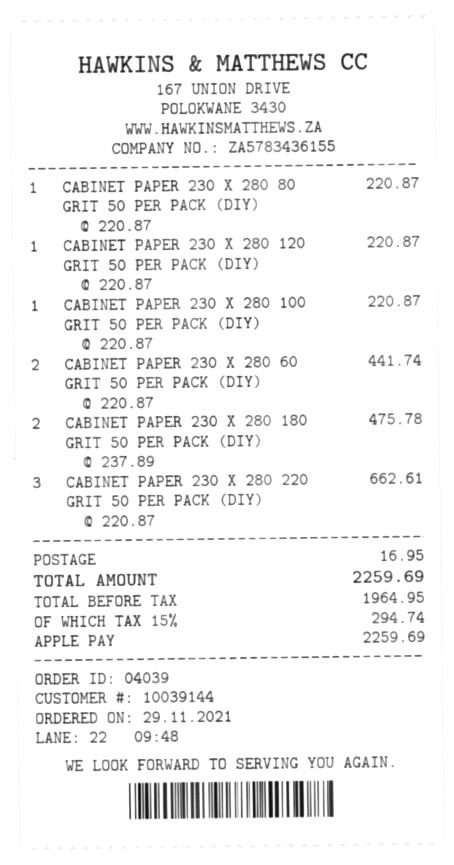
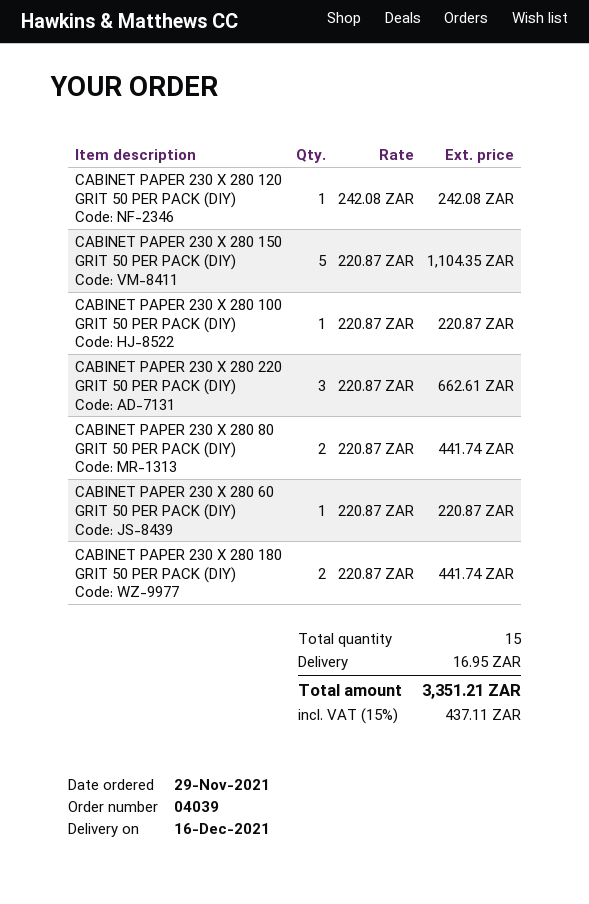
CABINET PAPER 230 X 280 80 GRIT 50 PER PACK (DIY): 1 x 220.87 = 220.87 -> 2 x 220.87 = 441.74
CABINET PAPER 230 X 280 120 GRIT 50 PER PACK (DIY): 1 x 220.87 = 220.87 -> 1 x 242.08 = 242.08
CABINET PAPER 230 X 280 60 GRIT 50 PER PACK (DIY): 2 x 220.87 = 441.74 -> 1 x 220.87 = 220.87
CABINET PAPER 230 X 280 180 GRIT 50 PER PACK (DIY): 2 x 237.89 = 475.78 -> 2 x 220.87 = 441.74
CABINET PAPER 230 X 280 150 GRIT 50 PER PACK (DIY): none -> 5 x 220.87 = 1104.35
tax: 15% = 294.74 -> 15% = 437.11
total: 2259.69 -> 3351.21

